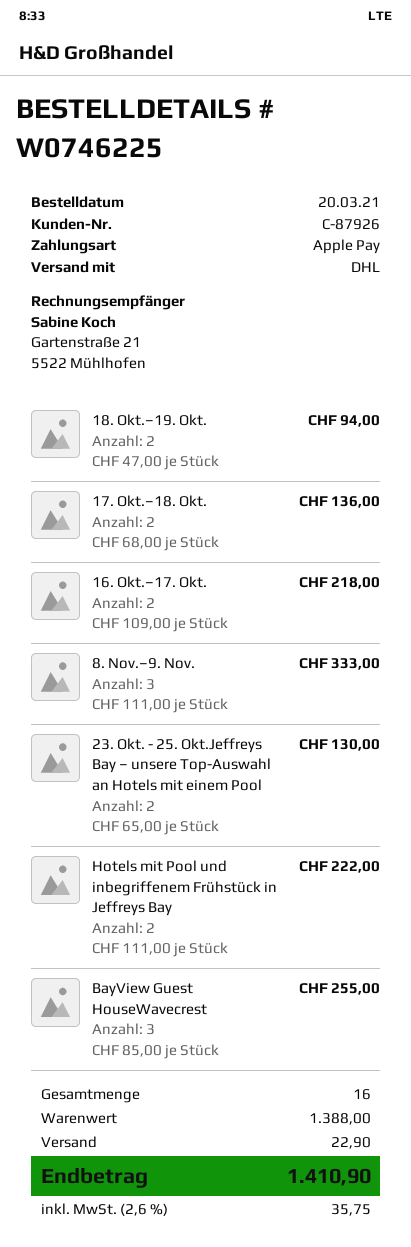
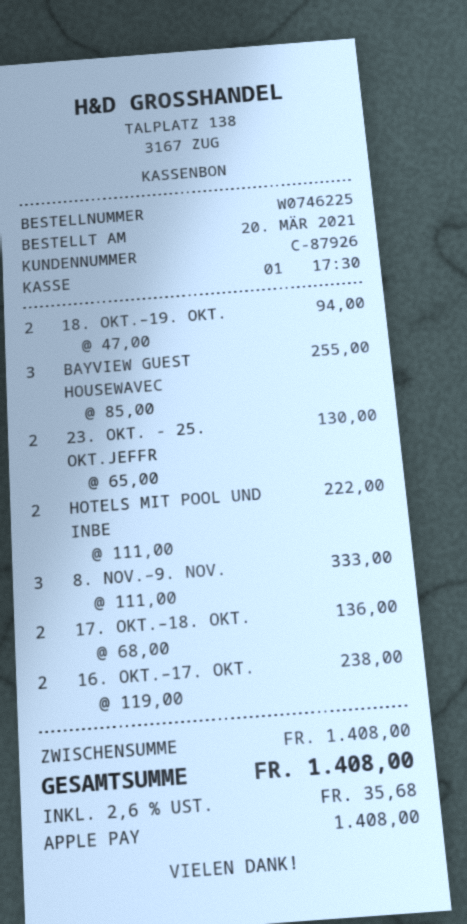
16. Okt.–17. Okt.: 2 x 109.00 = 218.00 -> 2 x 119.00 = 238.00
subtotal: 1388.00 -> 1408.00
shipping: 22.90 -> none
tax: 2.6% = 35.75 -> 2.6% = 35.68
total: 1410.90 -> 1408.00

